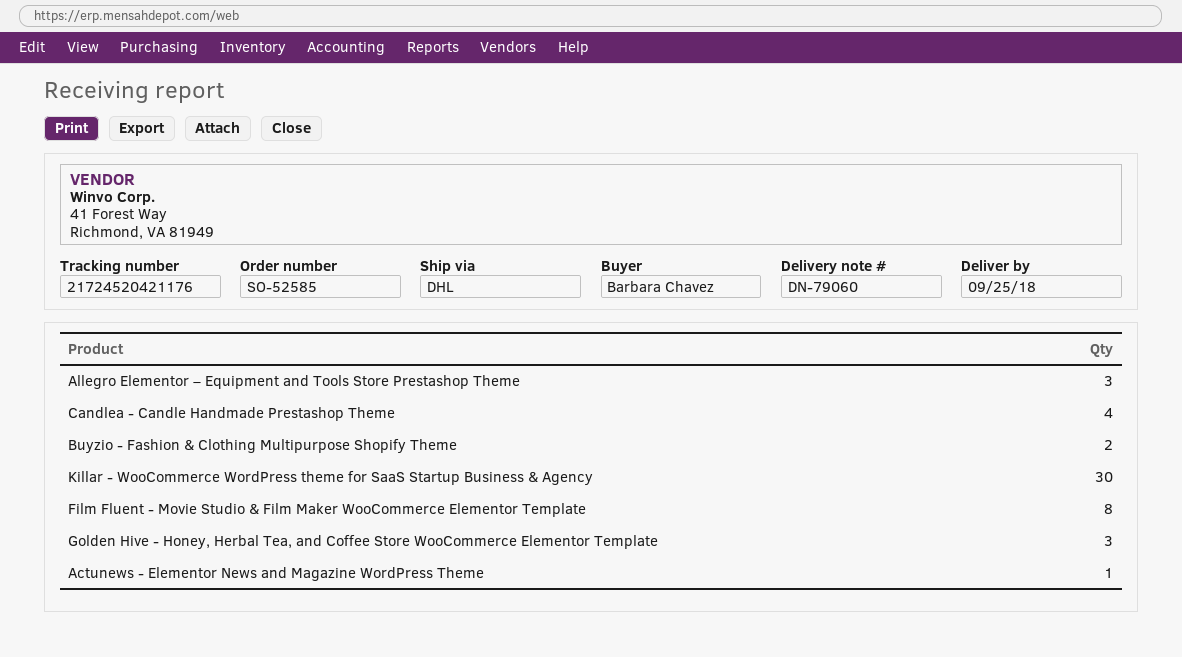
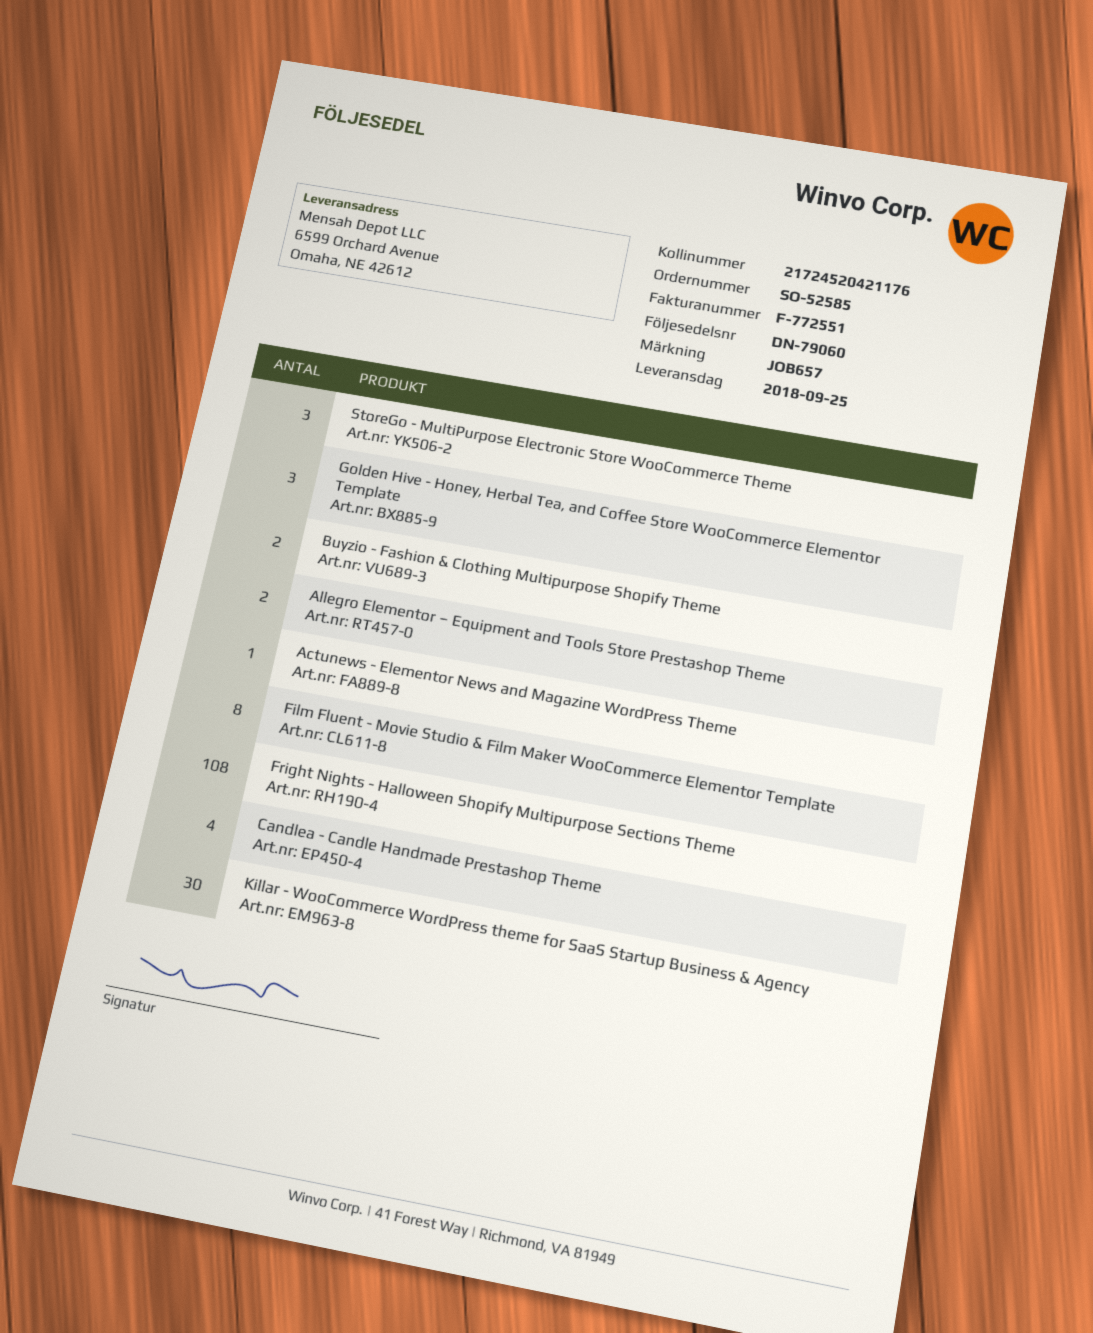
Allegro Elementor – Equipment and Tools Store Prestashop Theme: 3 -> 2
StoreGo - MultiPurpose Electronic Store WooCommerce Theme: none -> 3
Fright Nights - Halloween Shopify Multipurpose Sections Theme: none -> 108

